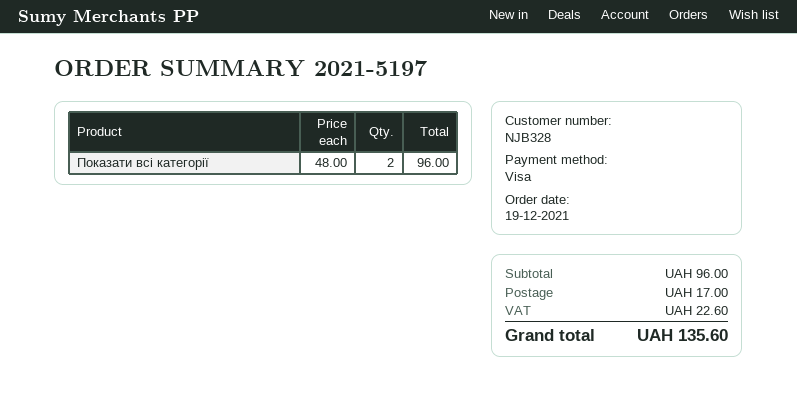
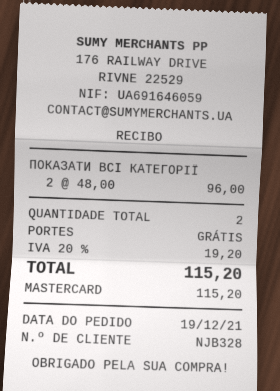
payment method: Visa -> Mastercard
shipping: 17.00 -> 0.00
tax: 22.60 -> 19.20
total: 135.60 -> 115.20

